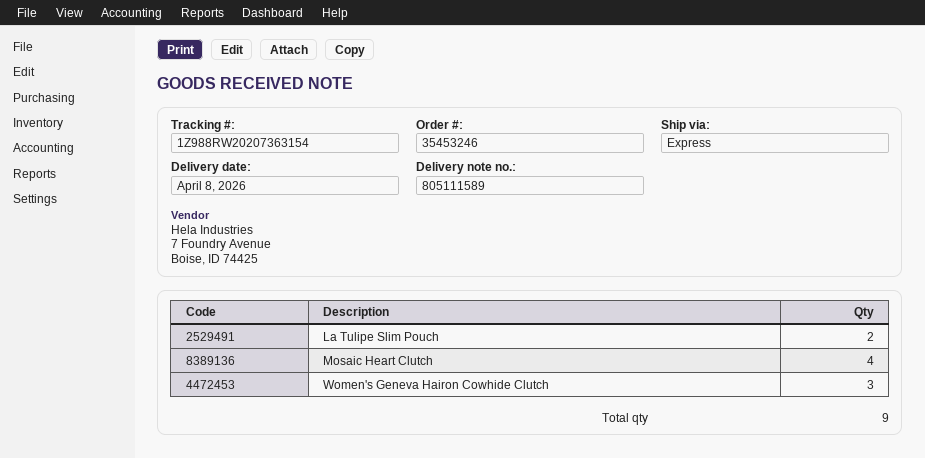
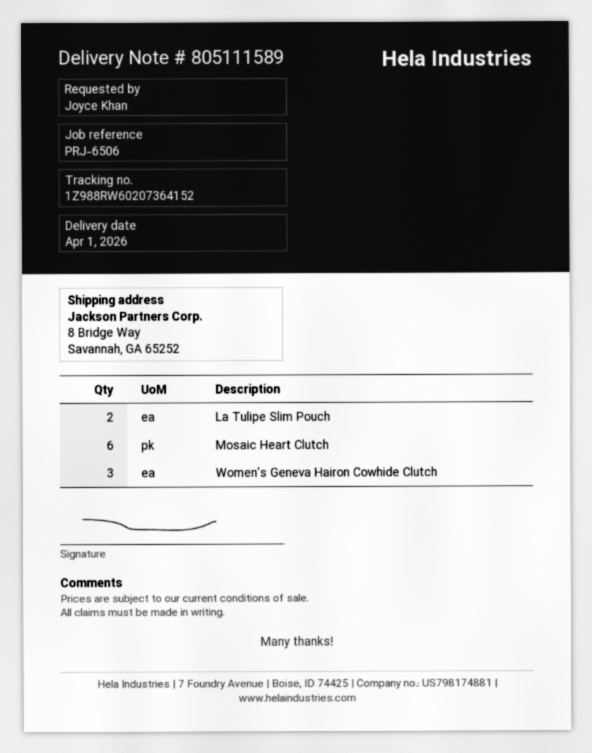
delivery date: 2026-04-08 -> 2026-04-01
tracking number: 1Z988RW20207363154 -> 1Z988RW60207364152
Mosaic Heart Clutch: 4 -> 6

